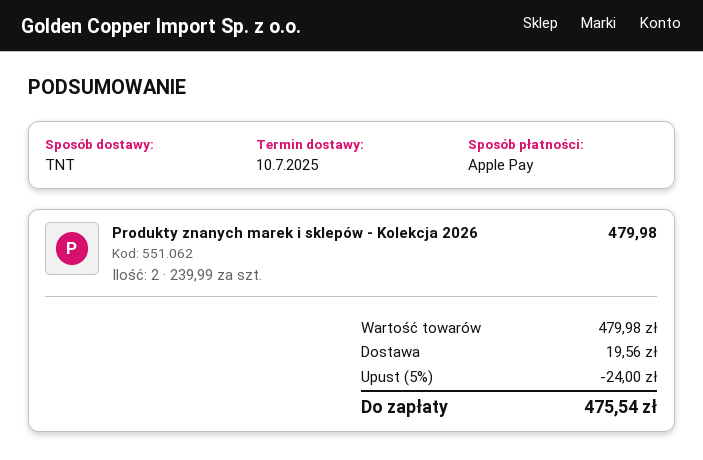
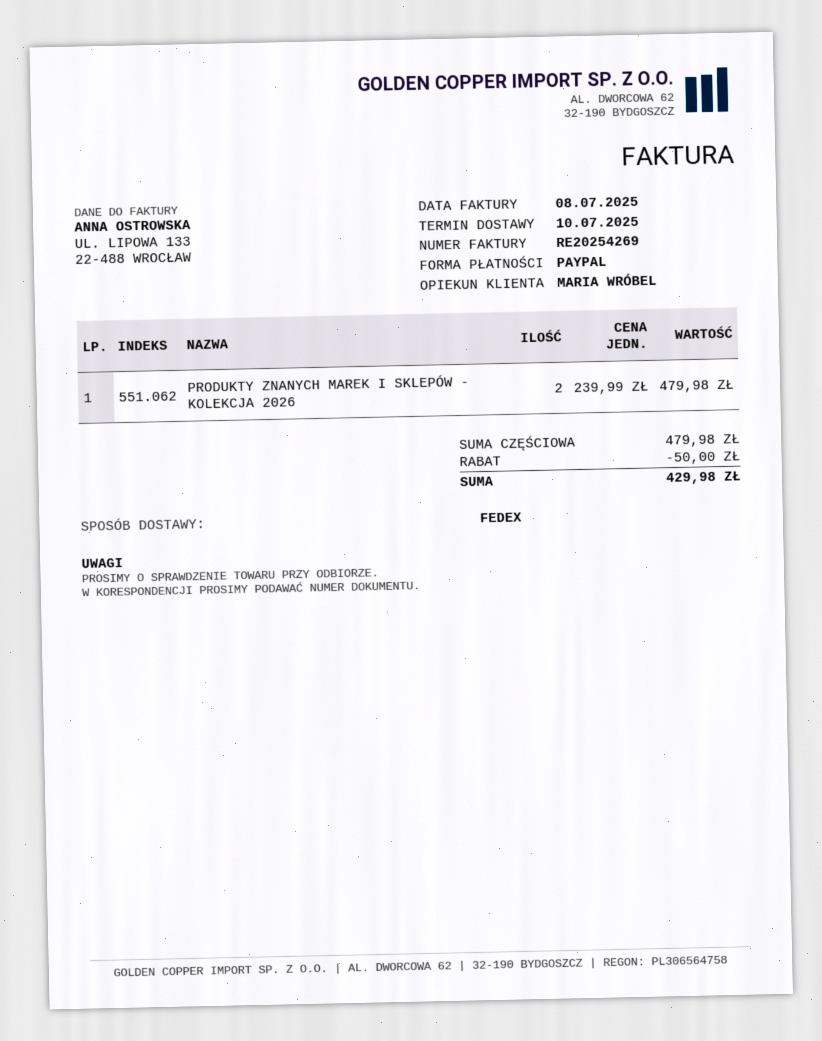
payment method: Apple Pay -> PayPal
shipping method: TNT -> FedEx
discount: 24.00 -> 50.00
shipping: 19.56 -> none
total: 475.54 -> 429.98

